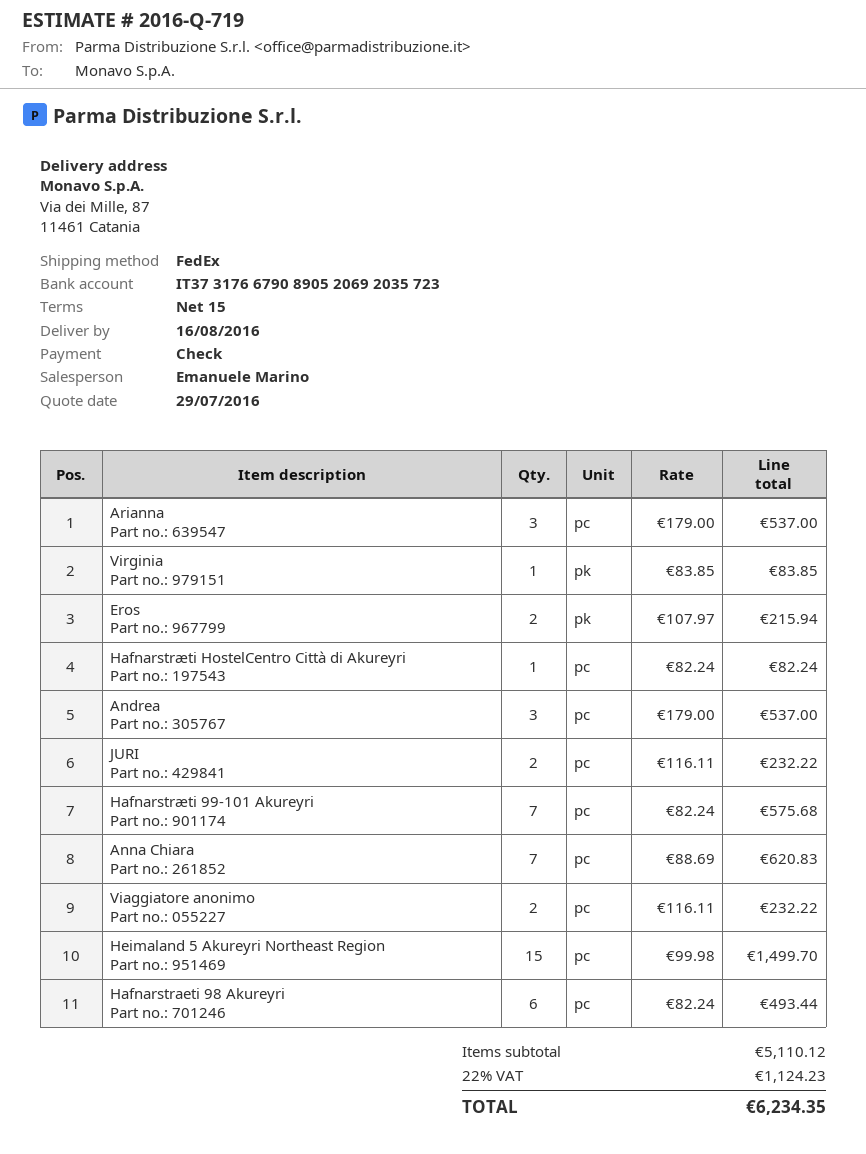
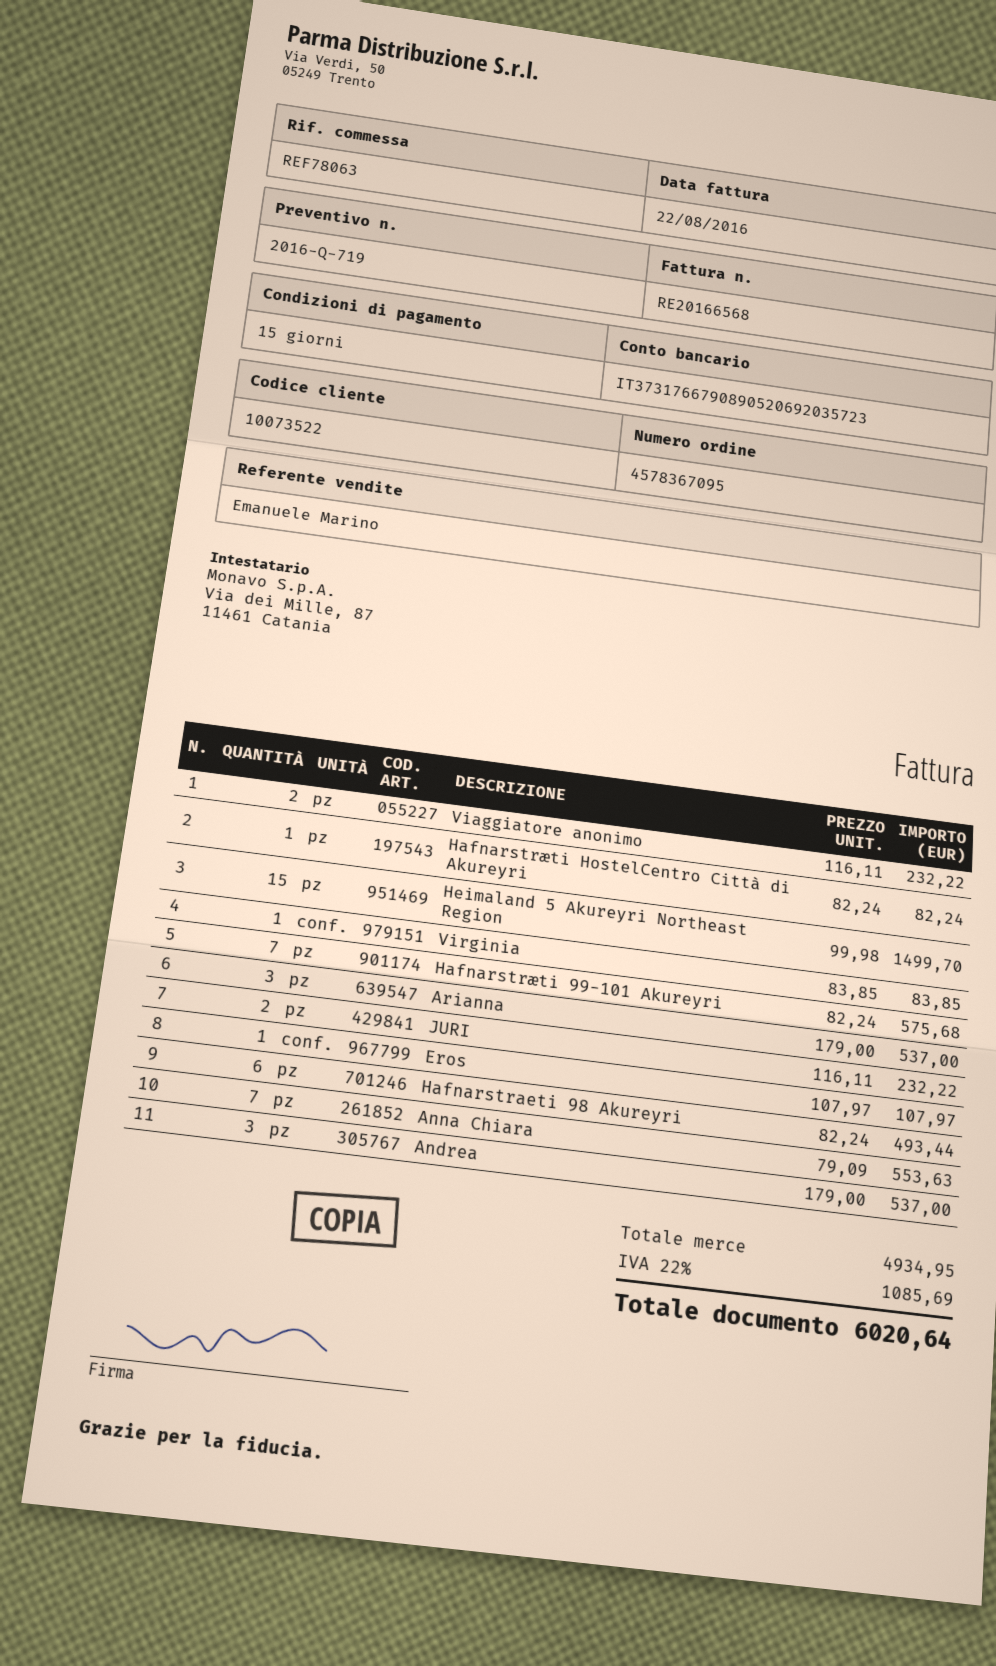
Eros: 2 x 107.97 = 215.94 -> 1 x 107.97 = 107.97
Anna Chiara: 7 x 88.69 = 620.83 -> 7 x 79.09 = 553.63
subtotal: 5110.12 -> 4934.95
tax: 22% = 1124.23 -> 22% = 1085.69
total: 6234.35 -> 6020.64

